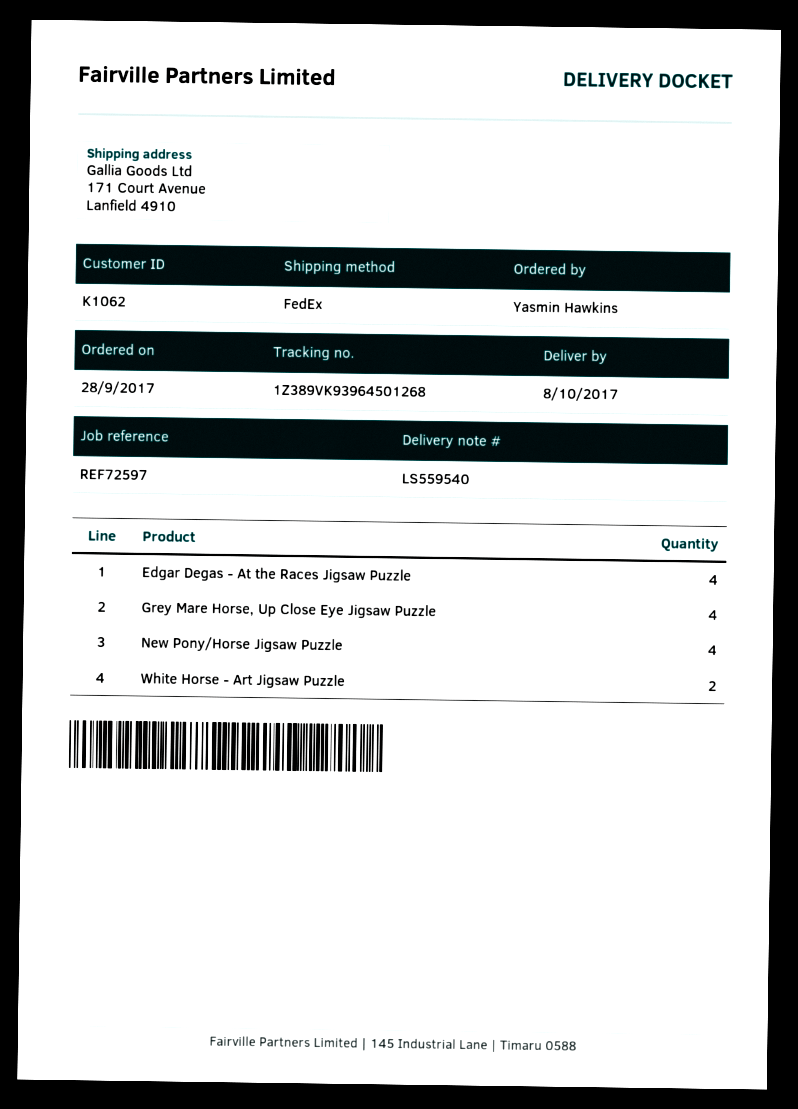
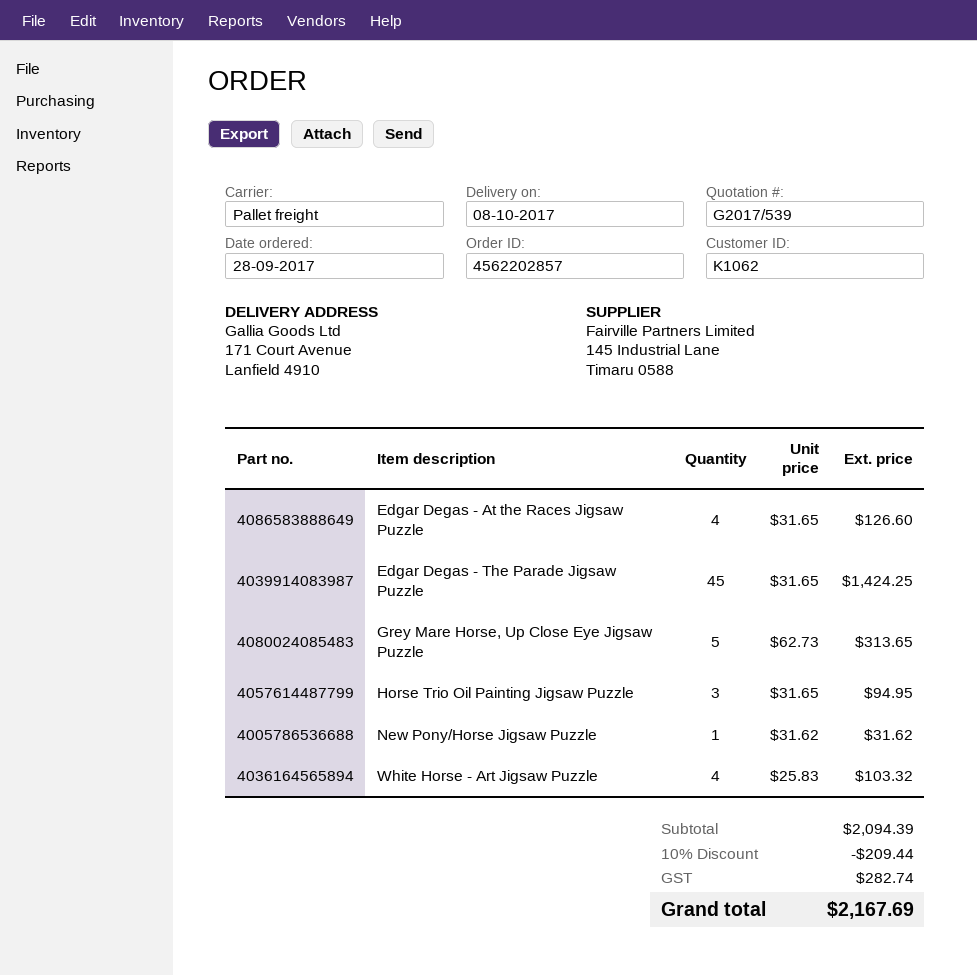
shipping method: FedEx -> pallet freight
Grey Mare Horse, Up Close Eye Jigsaw Puzzle: 4 -> 5
New Pony/Horse Jigsaw Puzzle: 4 -> 1
White Horse - Art Jigsaw Puzzle: 2 -> 4
Edgar Degas - The Parade Jigsaw Puzzle: none -> 45
Horse Trio Oil Painting Jigsaw Puzzle: none -> 3

